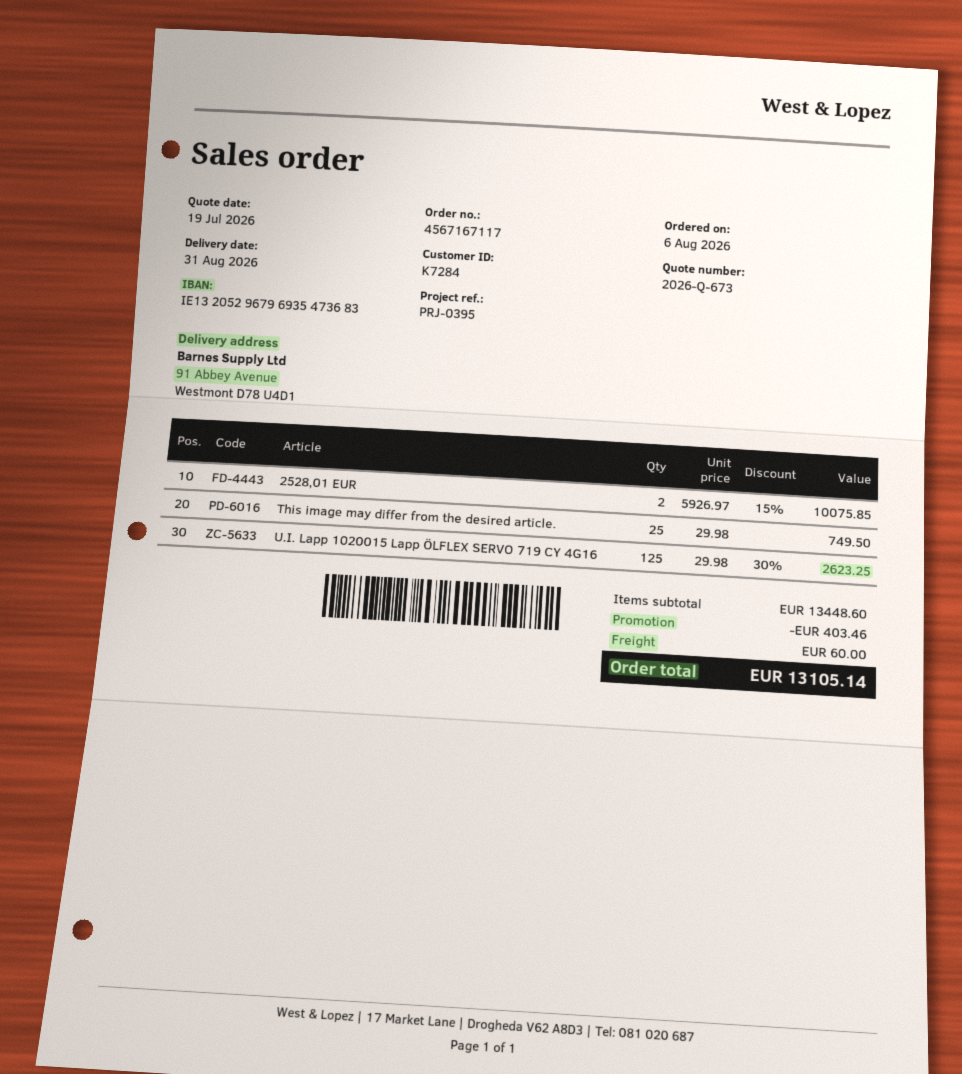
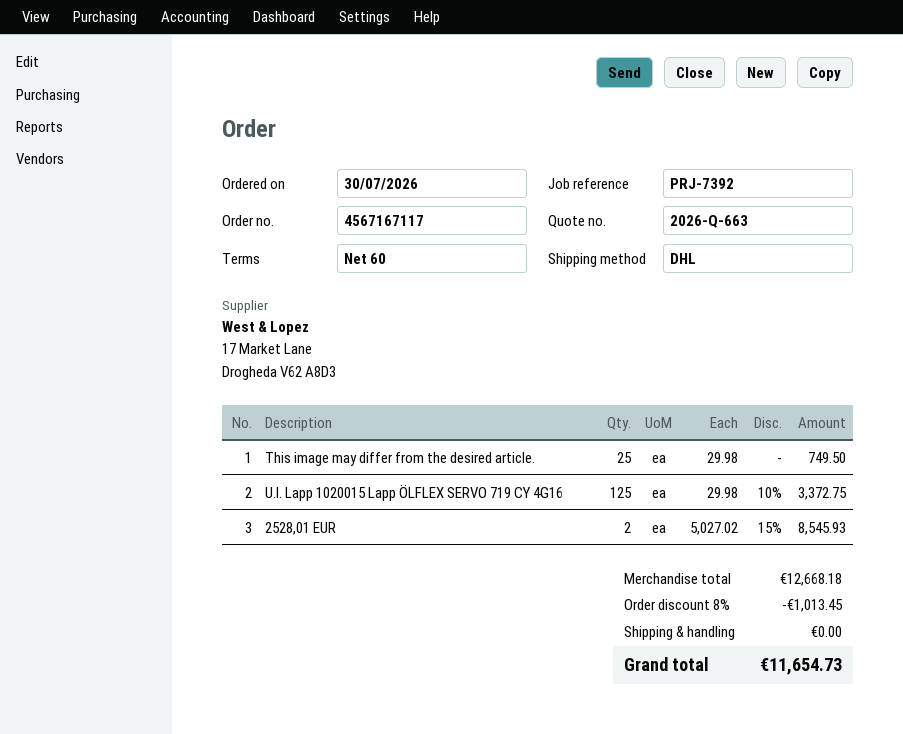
quote number: 2026-Q-673 -> 2026-Q-663
order date: 2026-08-06 -> 2026-07-30
reference: PRJ-0395 -> PRJ-7392
2528,01 EUR: 2 x 5926.97 - 15% = 10075.85 -> 2 x 5027.02 - 15% = 8545.93
U.I. Lapp 1020015 Lapp ÖLFLEX SERVO 719 CY 4G16: 125 x 29.98 - 30% = 2623.25 -> 125 x 29.98 - 10% = 3372.75
subtotal: 13448.60 -> 12668.18
discount: 403.46 -> 1013.45
shipping: 60.00 -> 0.00
total: 13105.14 -> 11654.73

